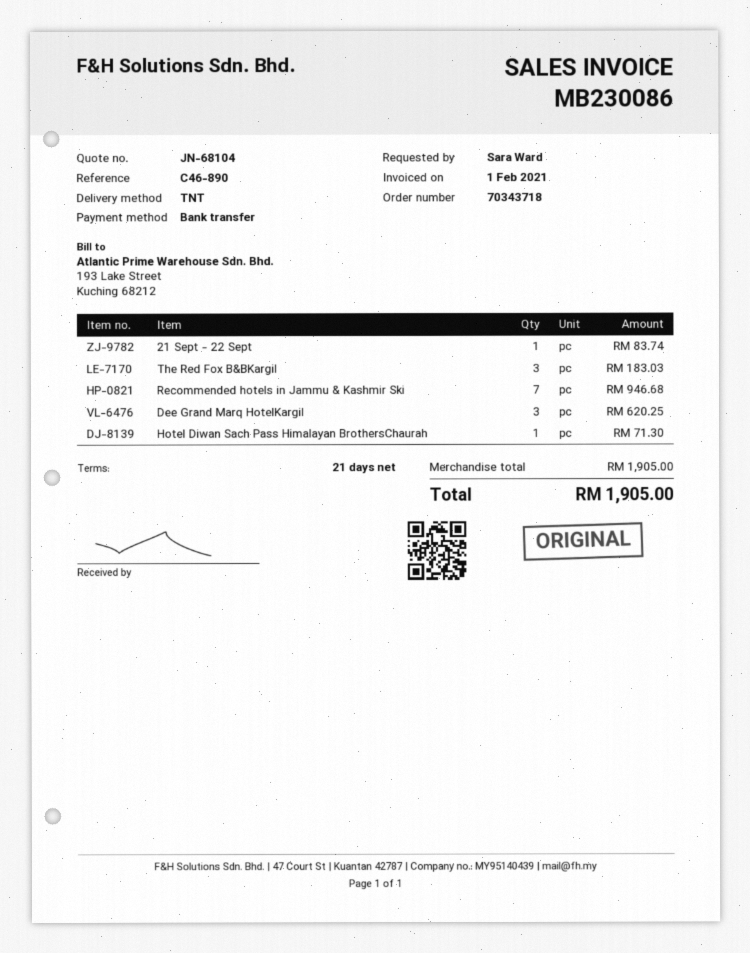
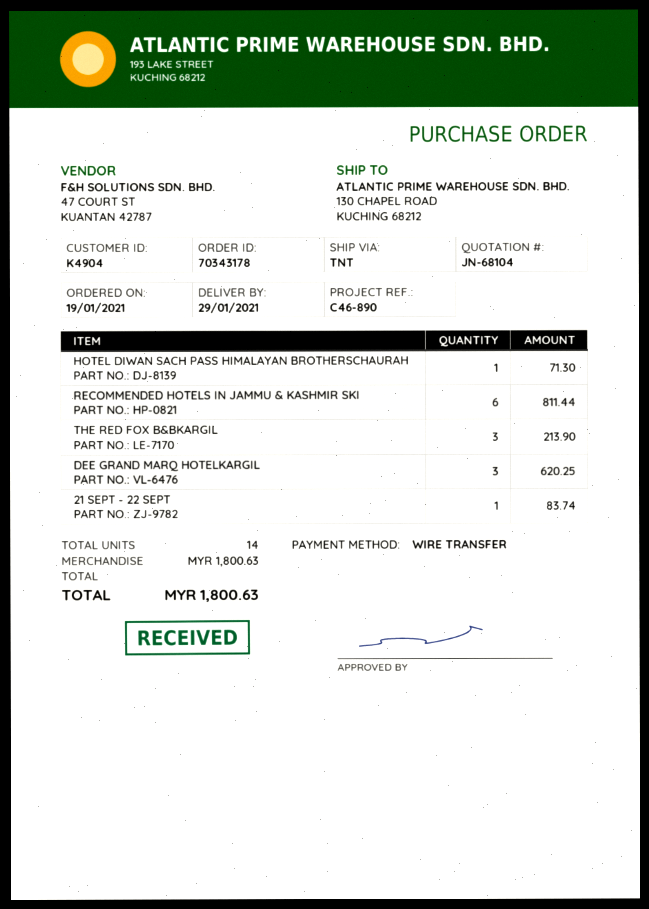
order number: 70343718 -> 70343178
The Red Fox B&BKargil: 3 for 183.03 -> 3 for 213.90
Recommended hotels in Jammu & Kashmir Ski: 7 for 946.68 -> 6 for 811.44
subtotal: 1905.00 -> 1800.63
total: 1905.00 -> 1800.63

